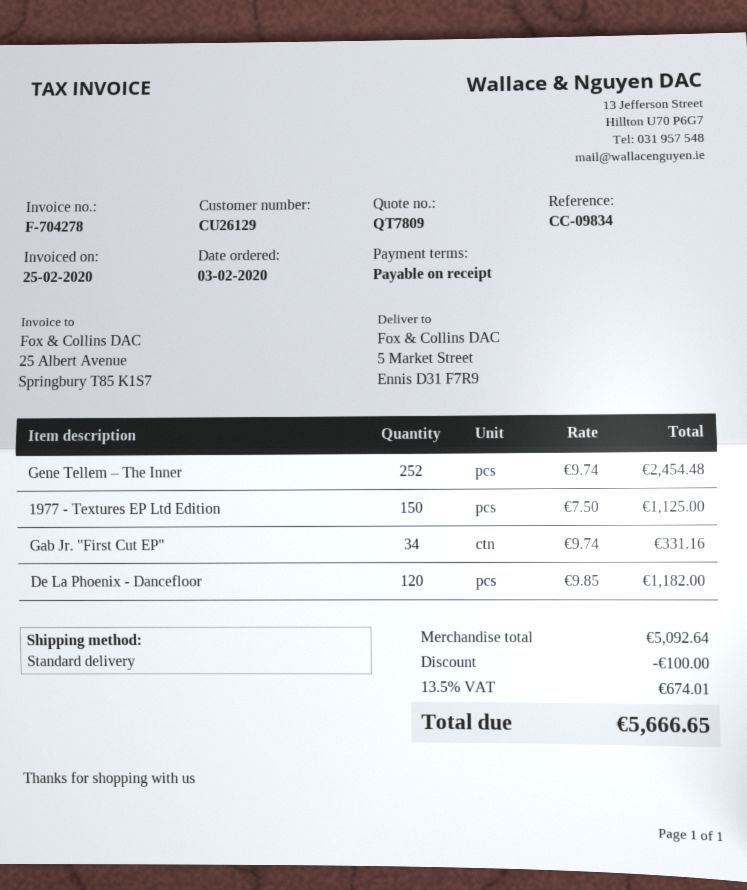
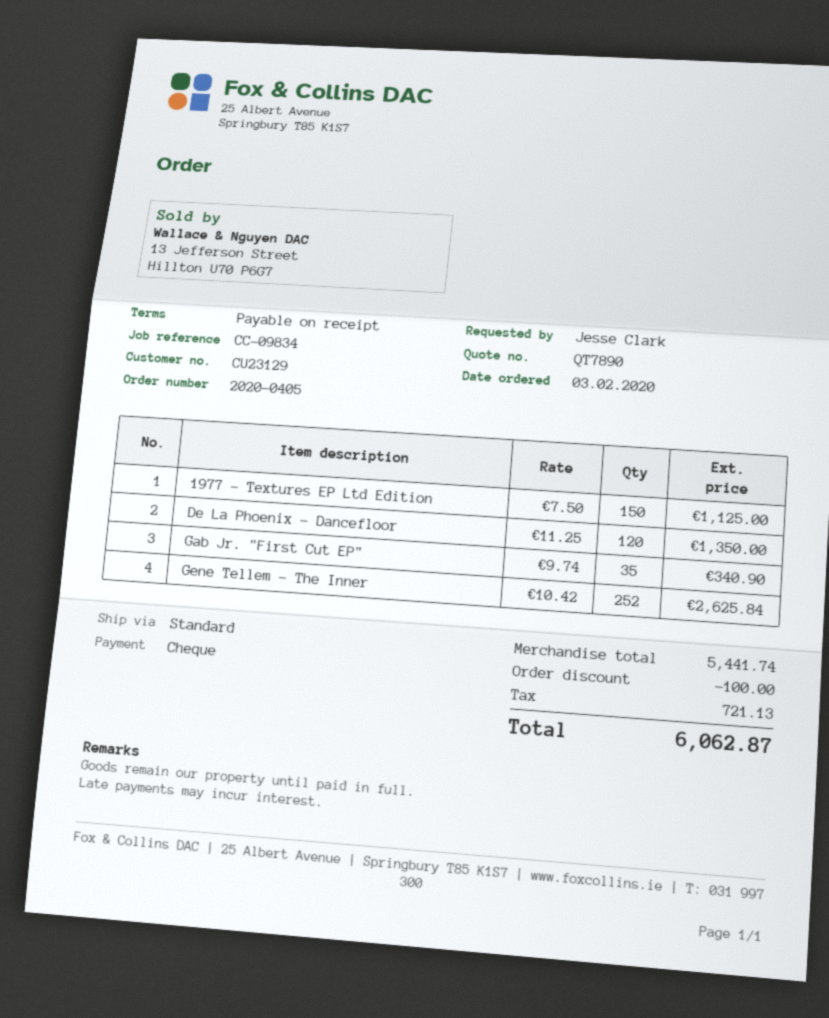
quote number: QT7809 -> QT7890
customer number: CU26129 -> CU23129
Gene Tellem – The Inner: 252 x 9.74 = 2454.48 -> 252 x 10.42 = 2625.84
Gab Jr. "First Cut EP": 34 x 9.74 = 331.16 -> 35 x 9.74 = 340.90
De La Phoenix - Dancefloor: 120 x 9.85 = 1182.00 -> 120 x 11.25 = 1350.00
subtotal: 5092.64 -> 5441.74
tax: 674.01 -> 721.13
total: 5666.65 -> 6062.87

